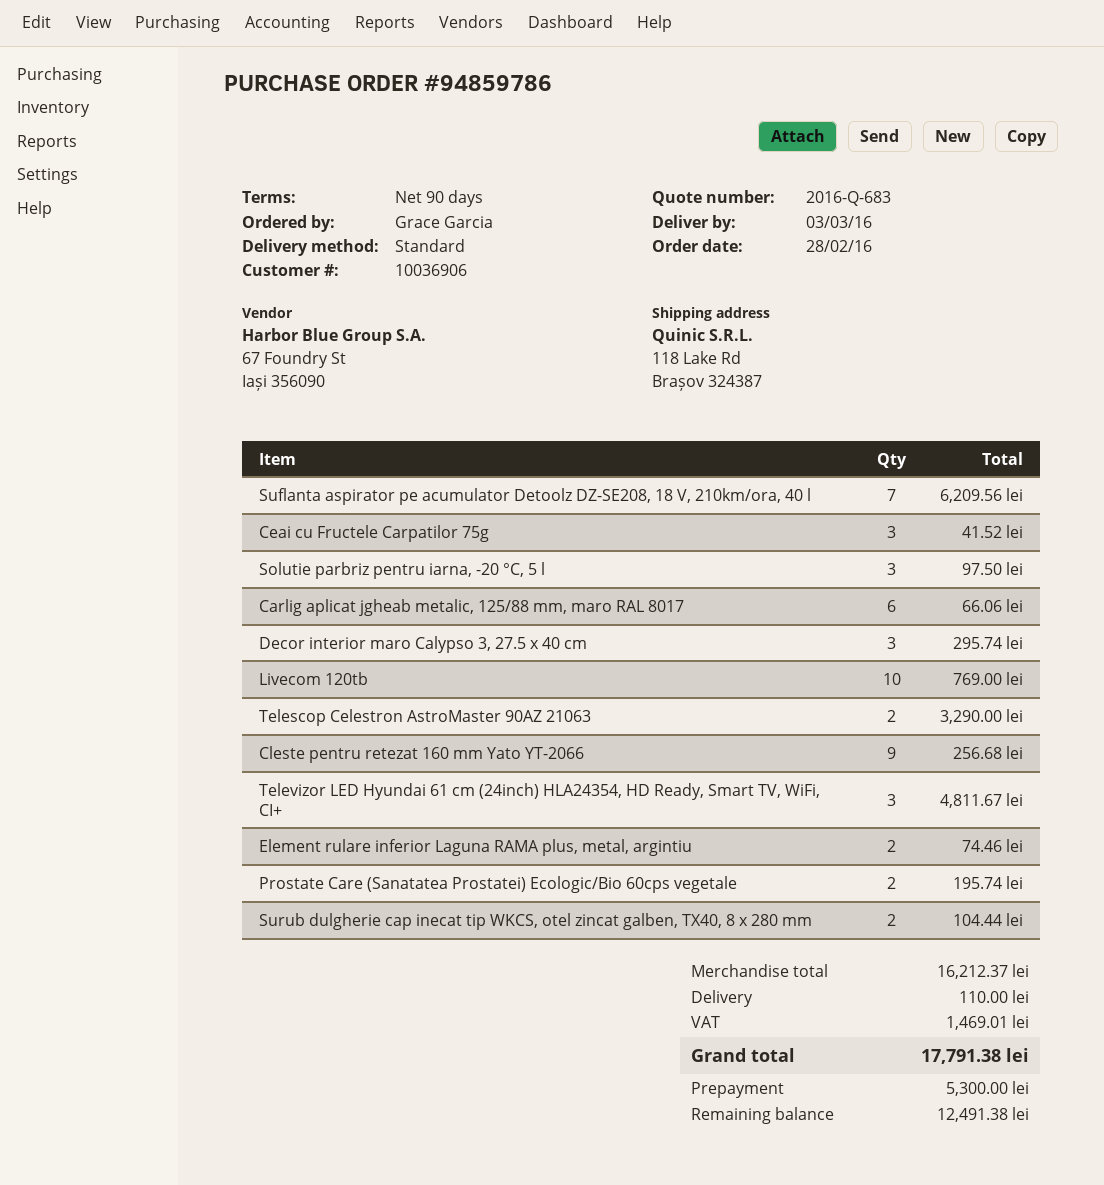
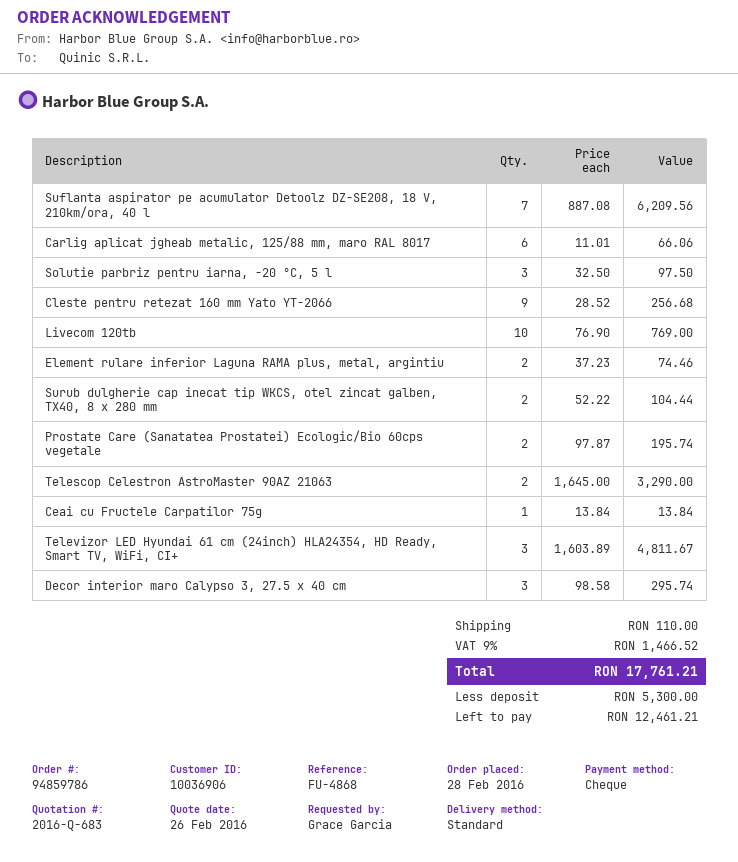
Ceai cu Fructele Carpatilor 75g: 3 for 41.52 -> 1 for 13.84
tax: 1469.01 -> 1466.52
total: 17791.38 -> 17761.21
balance: 12491.38 -> 12461.21

